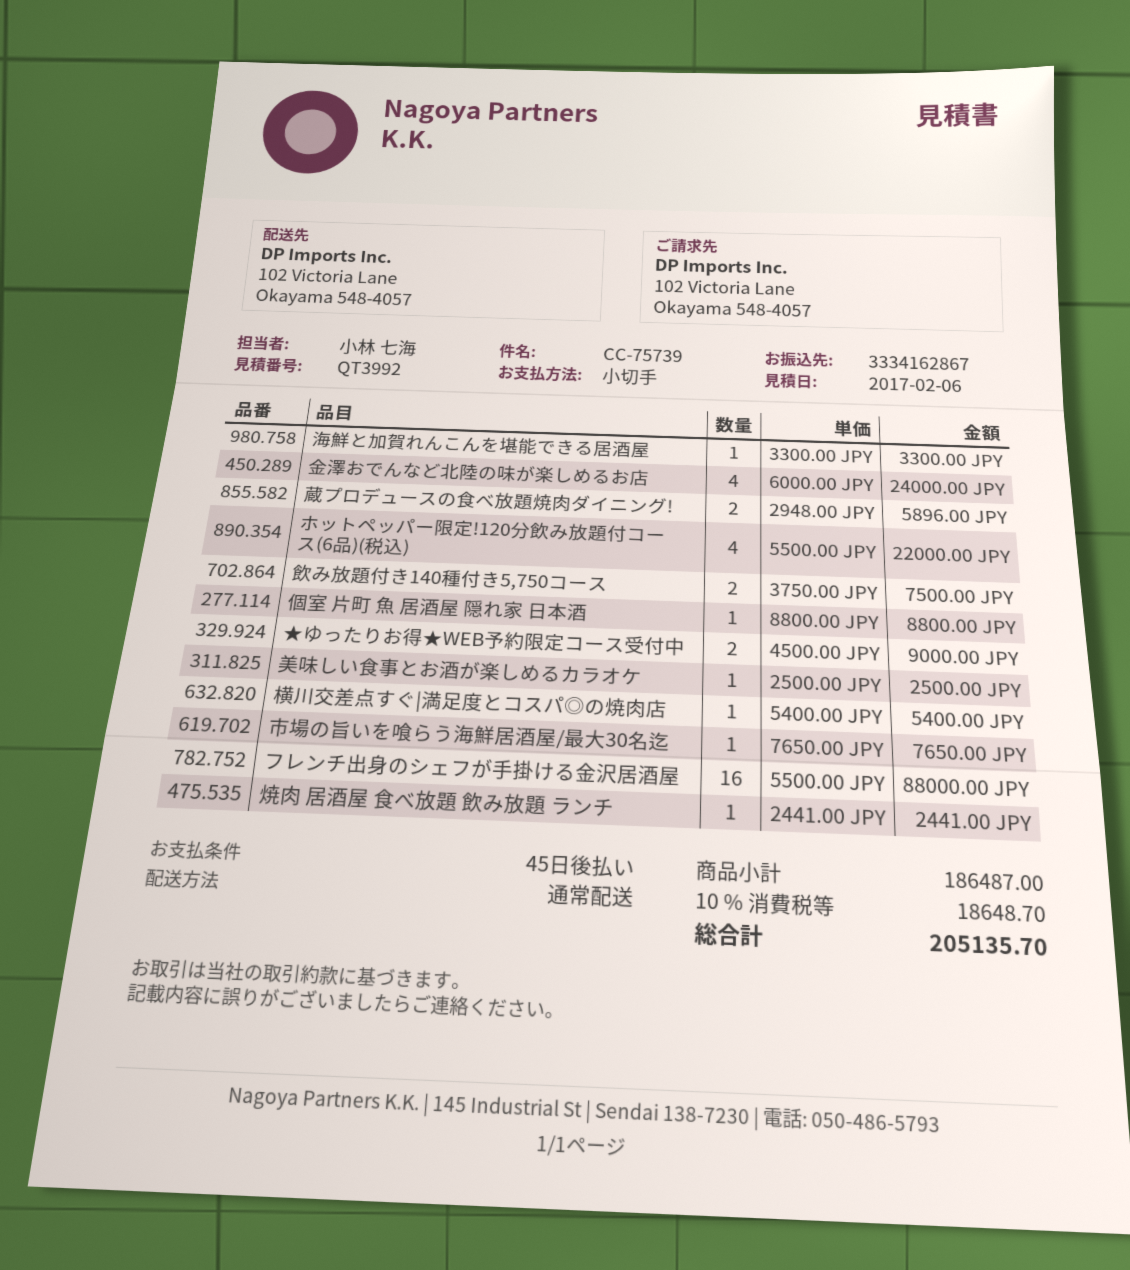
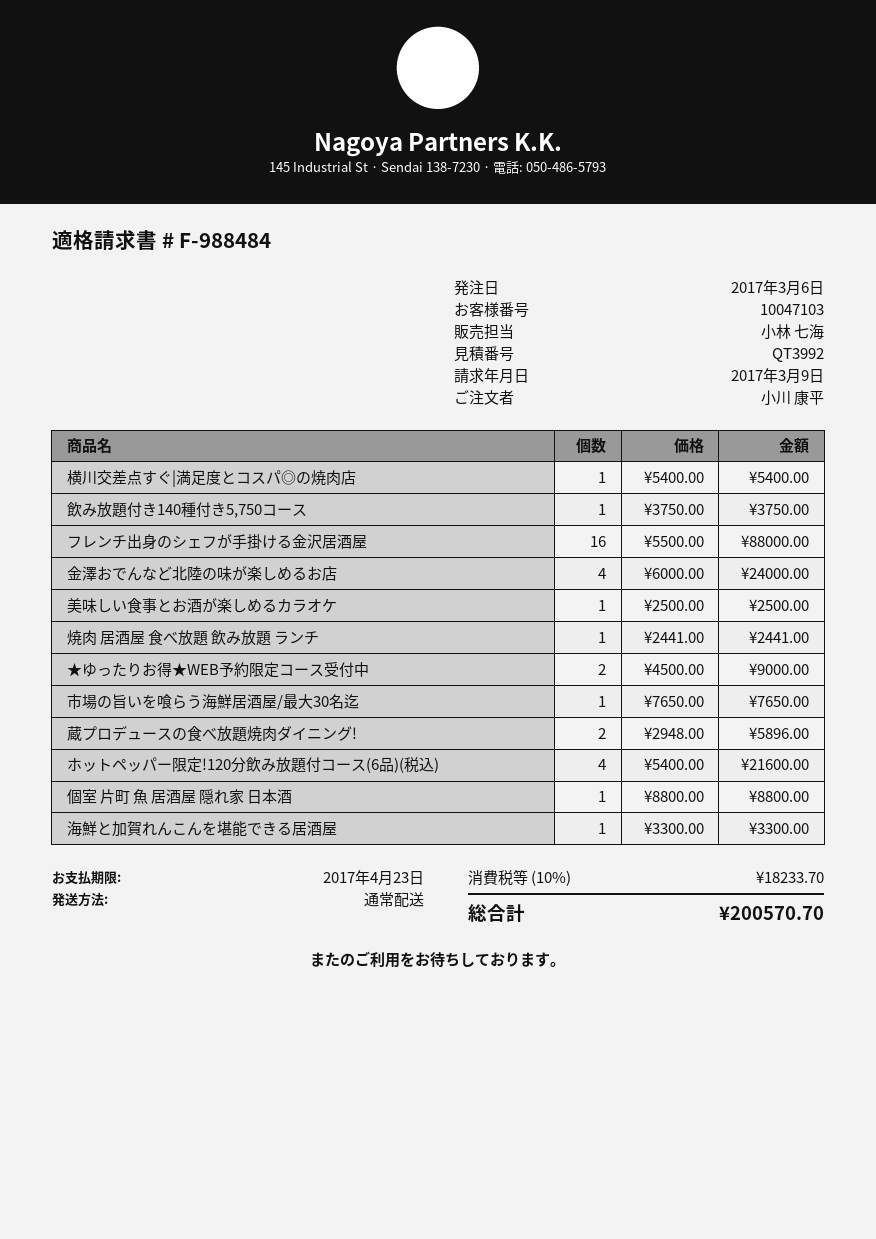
ホットペッパー限定!120分飲み放題付コース(6品)(税込): 4 x 5500.00 = 22000.00 -> 4 x 5400.00 = 21600.00
飲み放題付き140種付き5,750コース: 2 x 3750.00 = 7500.00 -> 1 x 3750.00 = 3750.00
tax: 10% = 18648.70 -> 10% = 18233.70
total: 205135.70 -> 200570.70

